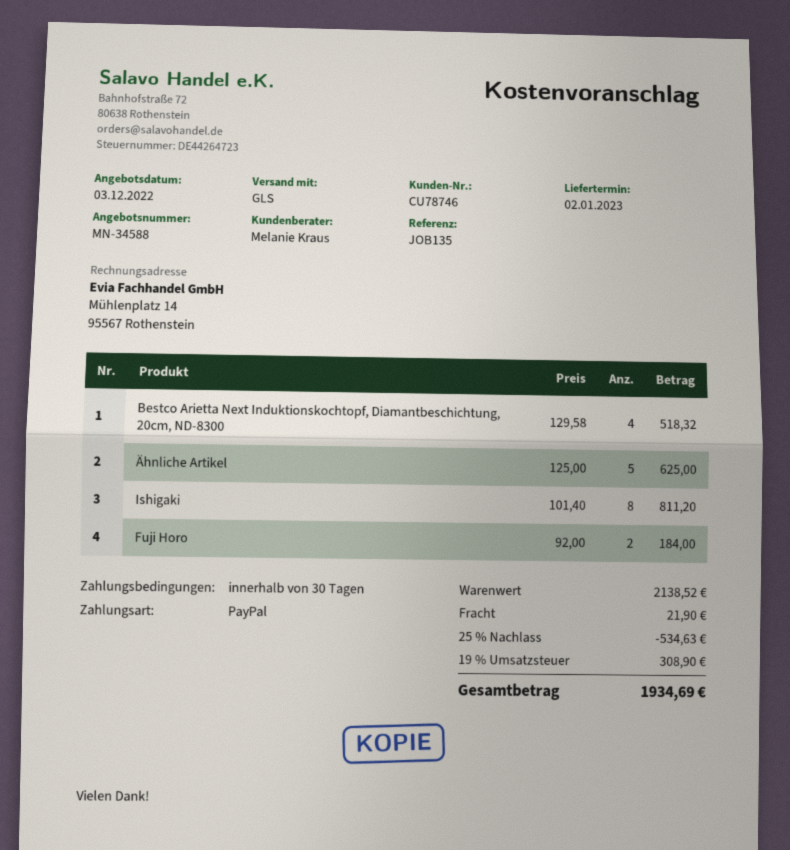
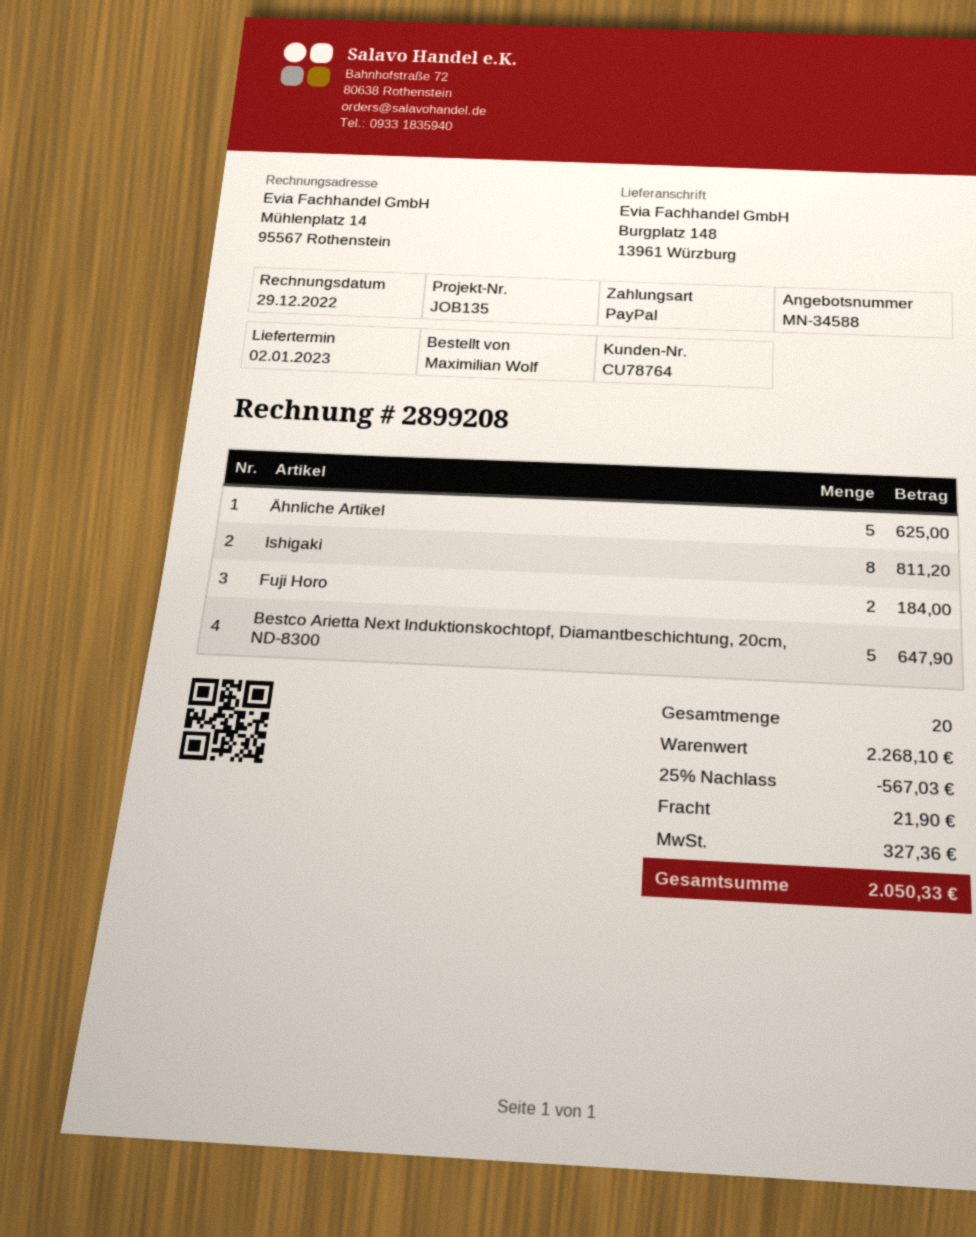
customer number: CU78746 -> CU78764
Bestco Arietta Next Induktionskochtopf, Diamantbeschichtung, 20cm, ND-8300: 4 for 518.32 -> 5 for 647.90
subtotal: 2138.52 -> 2268.10
discount: 25% = 534.63 -> 25% = 567.03
tax: 308.90 -> 327.36
total: 1934.69 -> 2050.33

